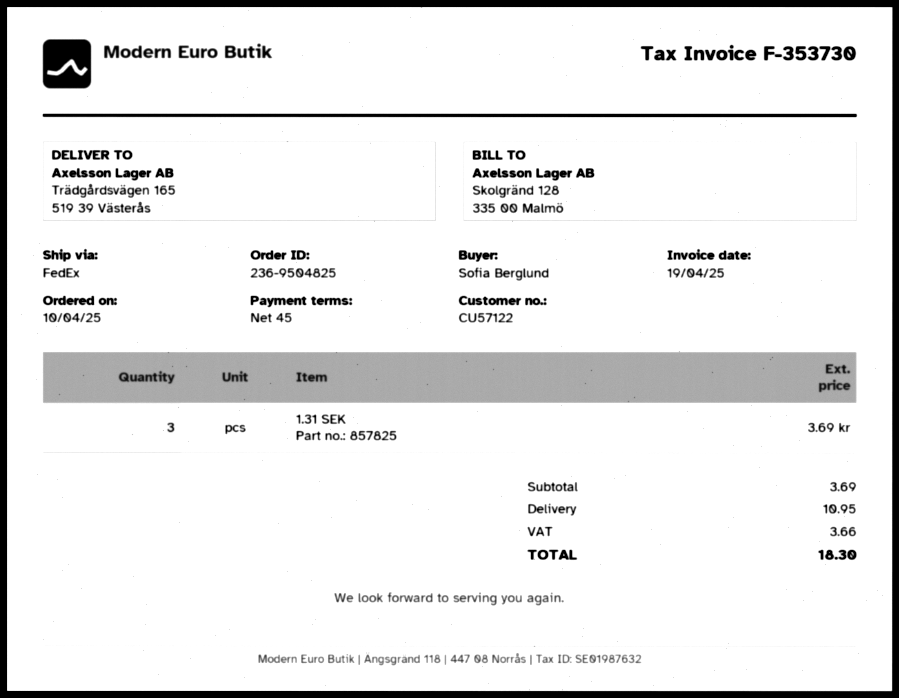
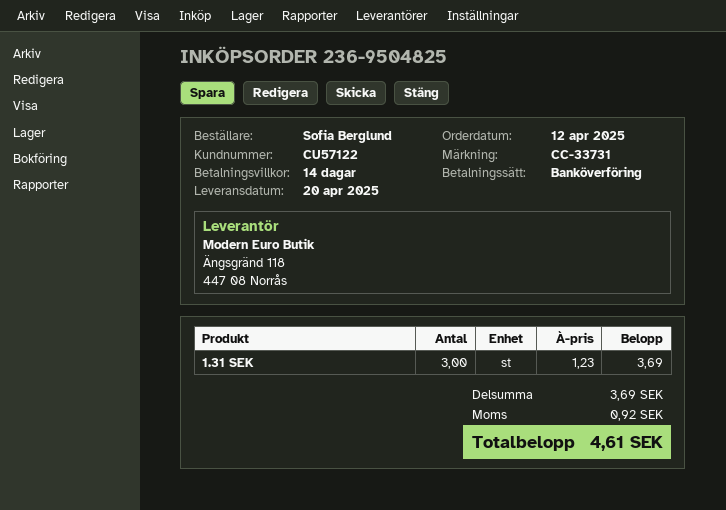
order date: 2025-04-10 -> 2025-04-12
payment terms: 45 days -> 14 days
shipping: 10.95 -> none
tax: 3.66 -> 0.92
total: 18.30 -> 4.61

